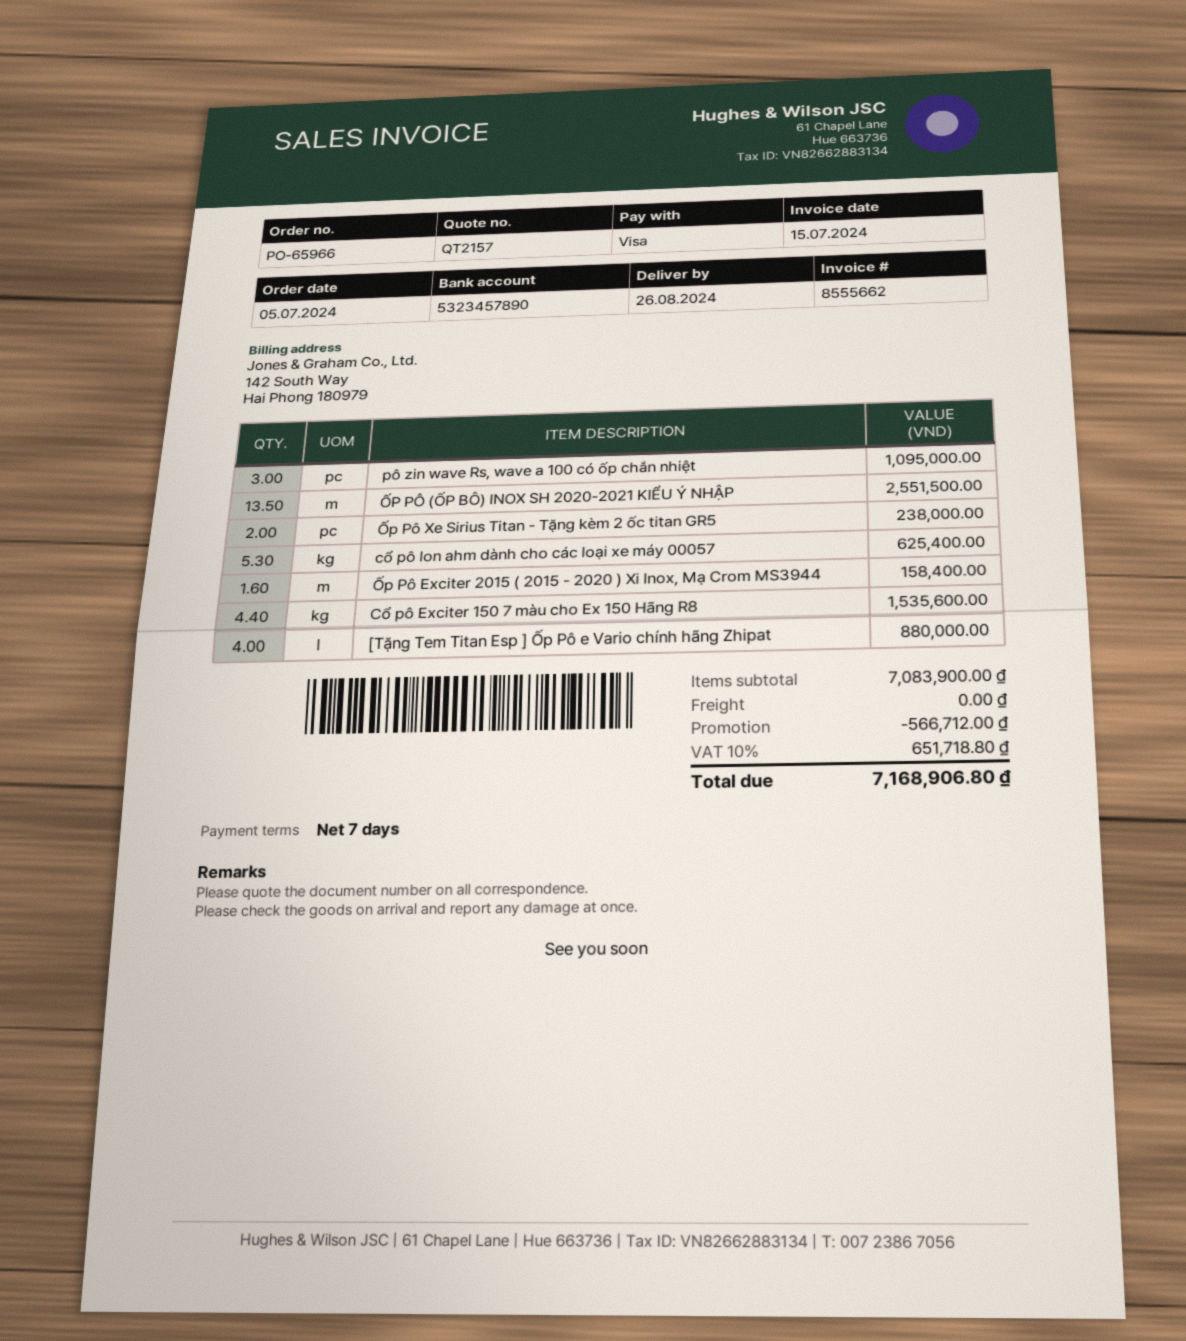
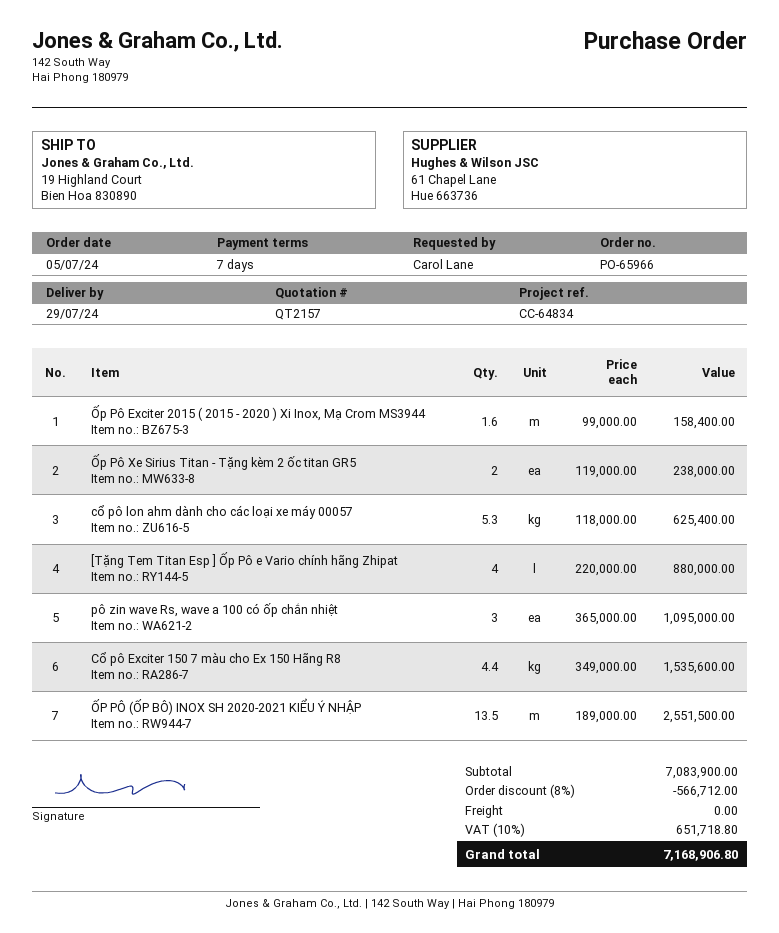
delivery date: 2024-08-26 -> 2024-07-29

